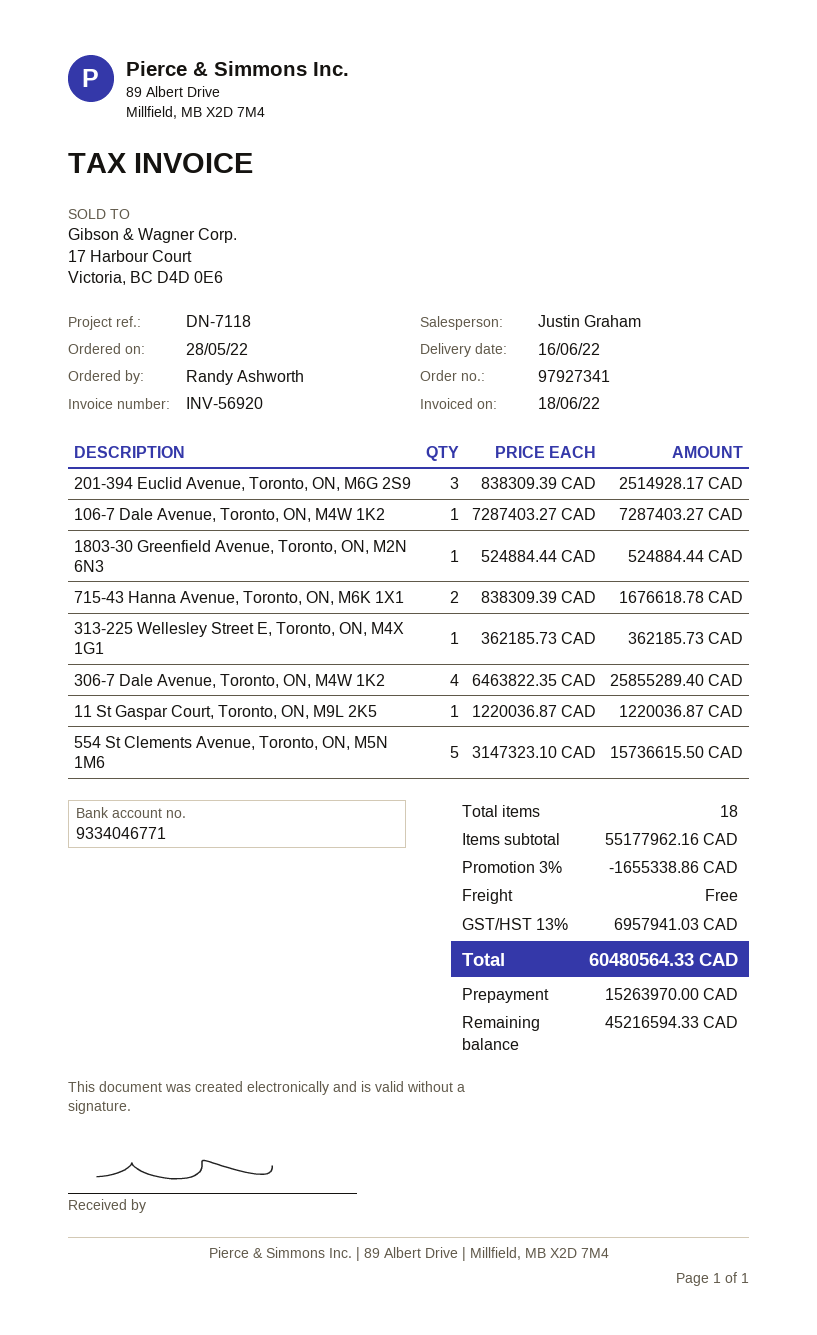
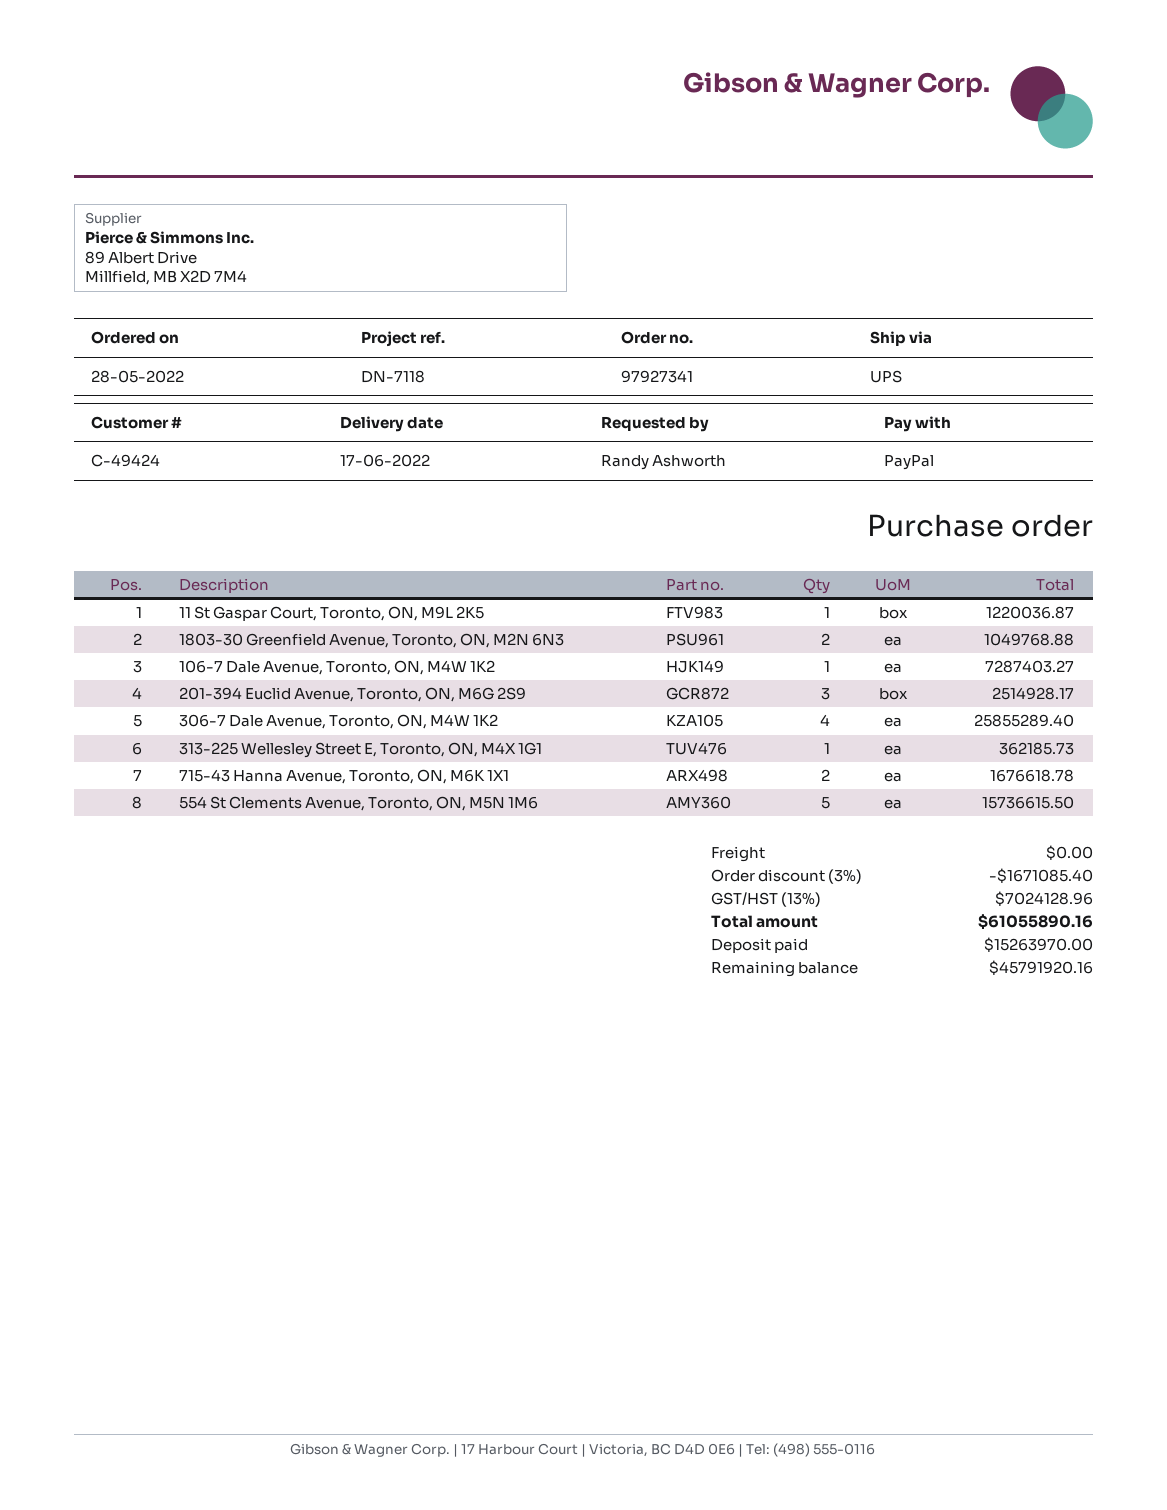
delivery date: 2022-06-16 -> 2022-06-17
1803-30 Greenfield Avenue, Toronto, ON, M2N 6N3: 1 for 524884.44 -> 2 for 1049768.88
discount: 3% = 1655338.86 -> 3% = 1671085.40
tax: 13% = 6957941.03 -> 13% = 7024128.96
total: 60480564.33 -> 61055890.16
balance: 45216594.33 -> 45791920.16

